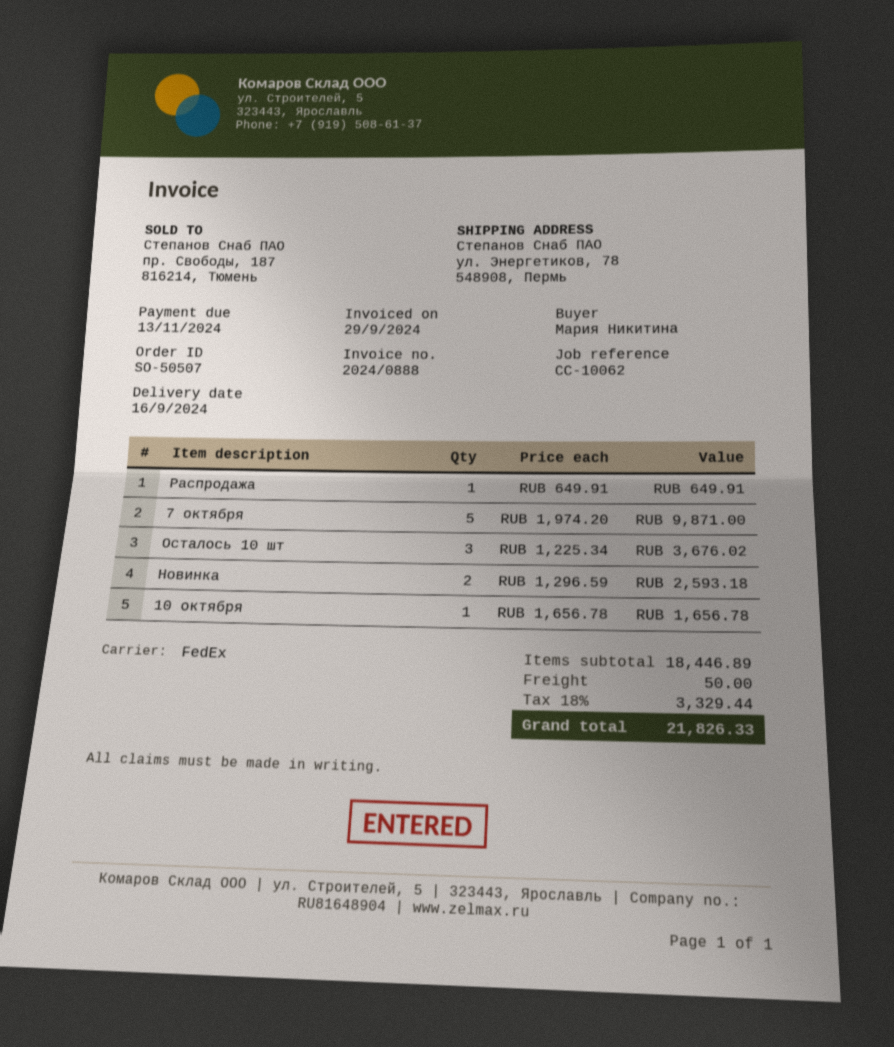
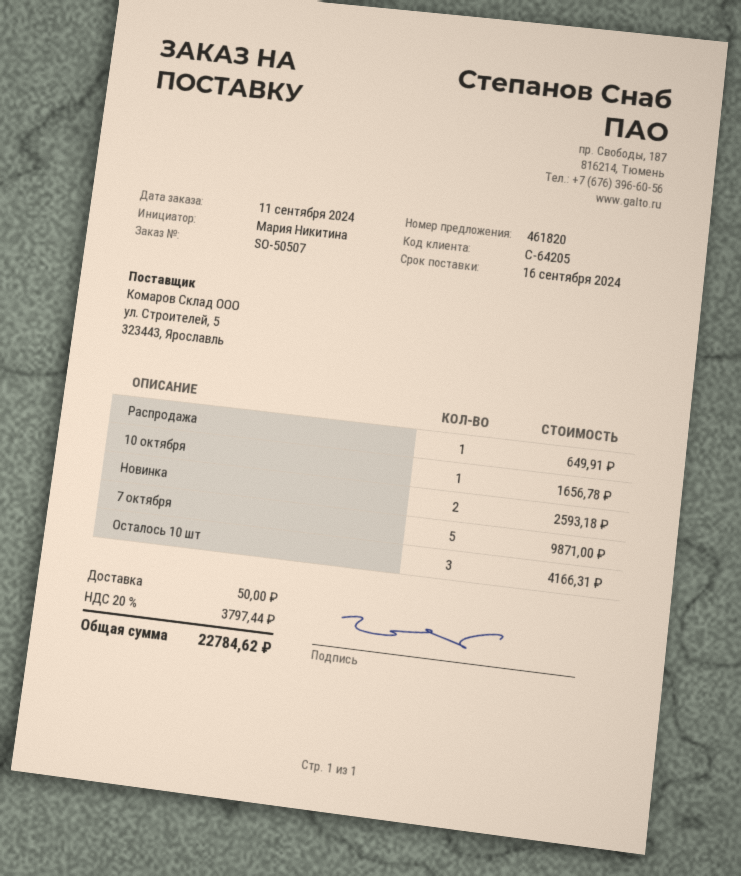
Осталось 10 шт: 3 for 3676.02 -> 3 for 4166.31
tax: 18% = 3329.44 -> 20% = 3797.44
total: 21826.33 -> 22784.62

